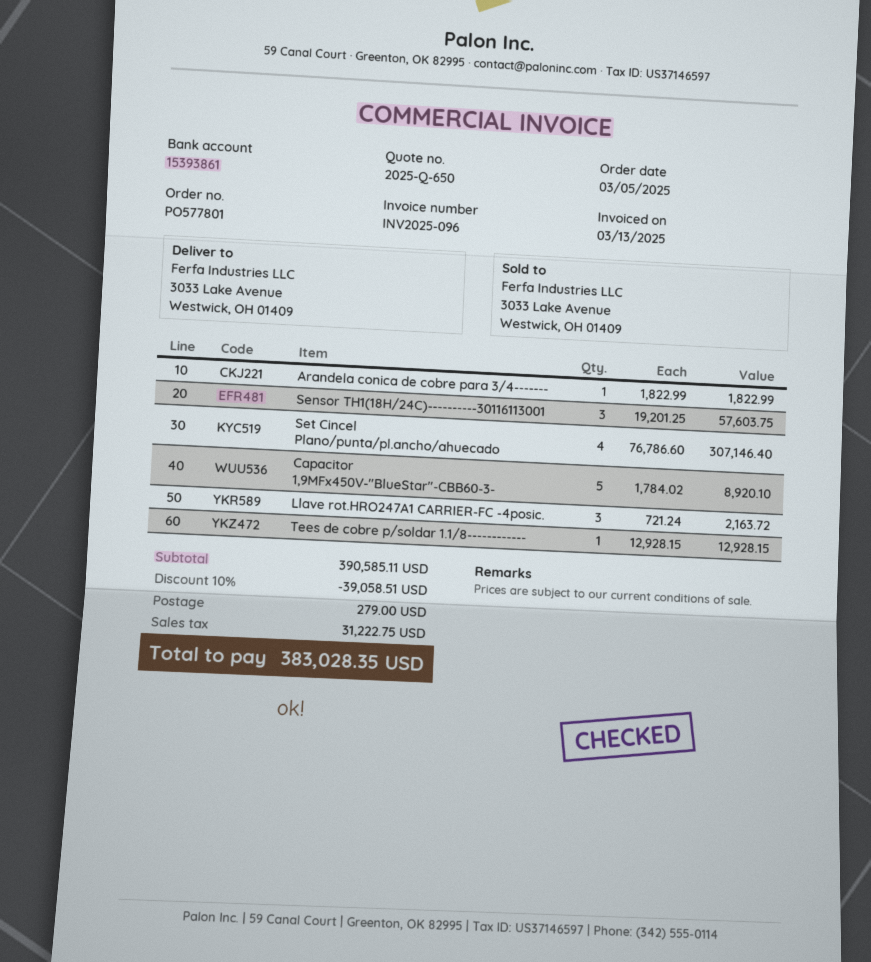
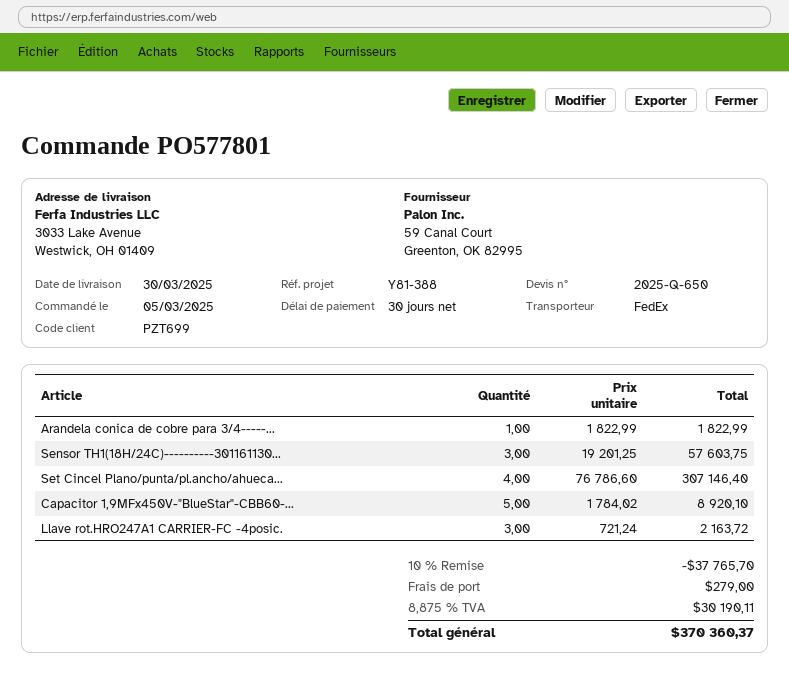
Tees de cobre p/soldar 1.1/8------------: 1 x 12928.15 = 12928.15 -> none
discount: 10% = 39058.51 -> 10% = 37765.70
tax: 31222.75 -> 30190.11
total: 383028.35 -> 370360.37

